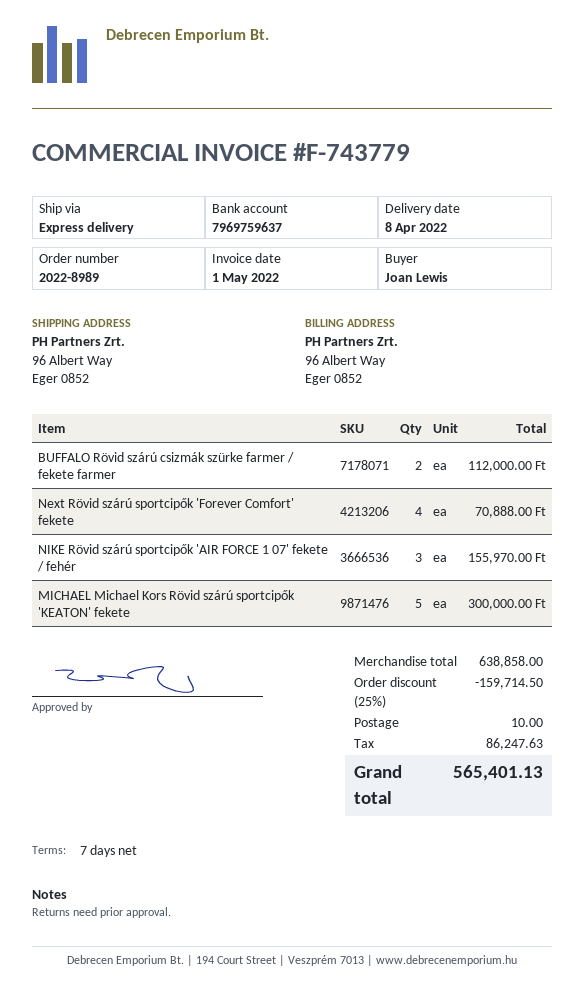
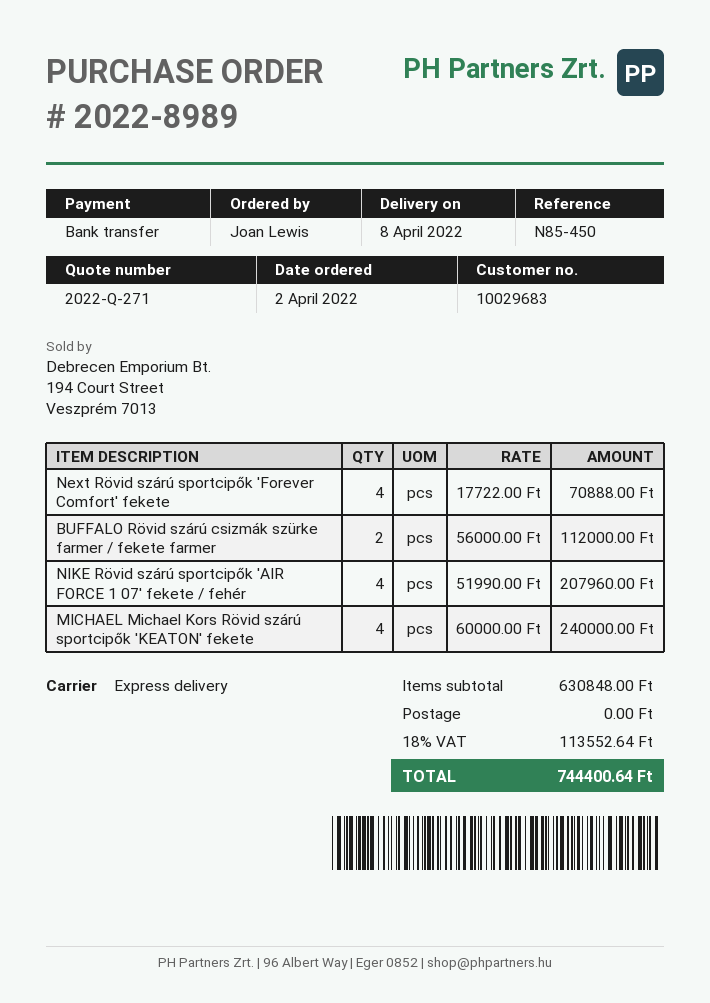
NIKE Rövid szárú sportcipők 'AIR FORCE 1 07' fekete / fehér: 3 for 155970.00 -> 4 for 207960.00
MICHAEL Michael Kors Rövid szárú sportcipők 'KEATON' fekete: 5 for 300000.00 -> 4 for 240000.00
subtotal: 638858.00 -> 630848.00
discount: 25% = 159714.50 -> none
shipping: 10.00 -> 0.00
tax: 86247.63 -> 113552.64
total: 565401.13 -> 744400.64

